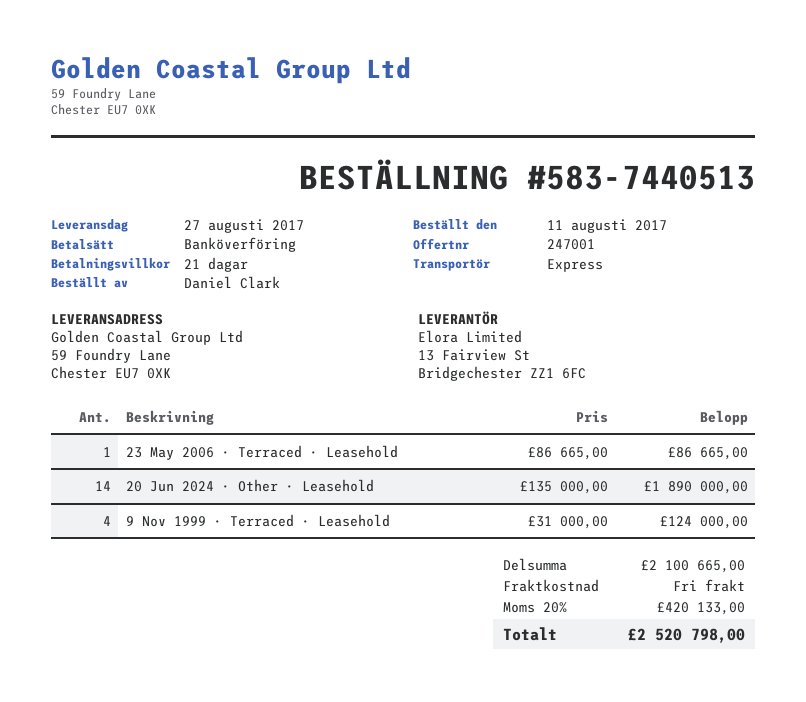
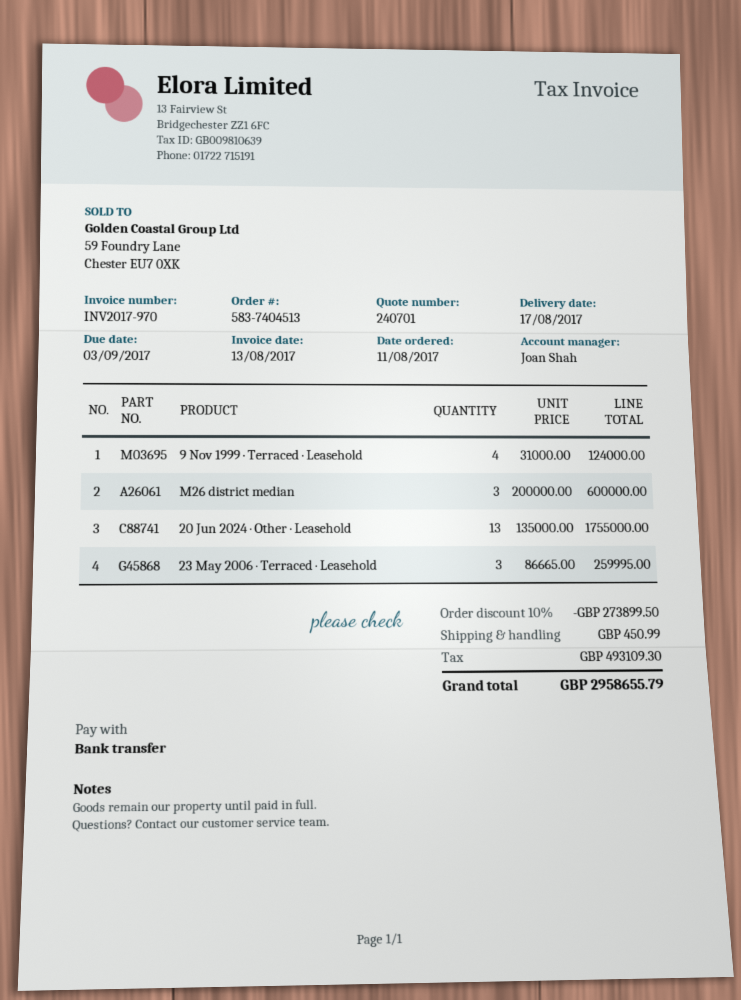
quote number: 247001 -> 240701
order number: 583-7440513 -> 583-7404513
delivery date: 2017-08-27 -> 2017-08-17
23 May 2006 · Terraced · Leasehold: 1 x 86665.00 = 86665.00 -> 3 x 86665.00 = 259995.00
20 Jun 2024 · Other · Leasehold: 14 x 135000.00 = 1890000.00 -> 13 x 135000.00 = 1755000.00
M26 district median: none -> 3 x 200000.00 = 600000.00
discount: none -> 10% = 273899.50
shipping: 0.00 -> 450.99
tax: 420133.00 -> 493109.30
total: 2520798.00 -> 2958655.79

